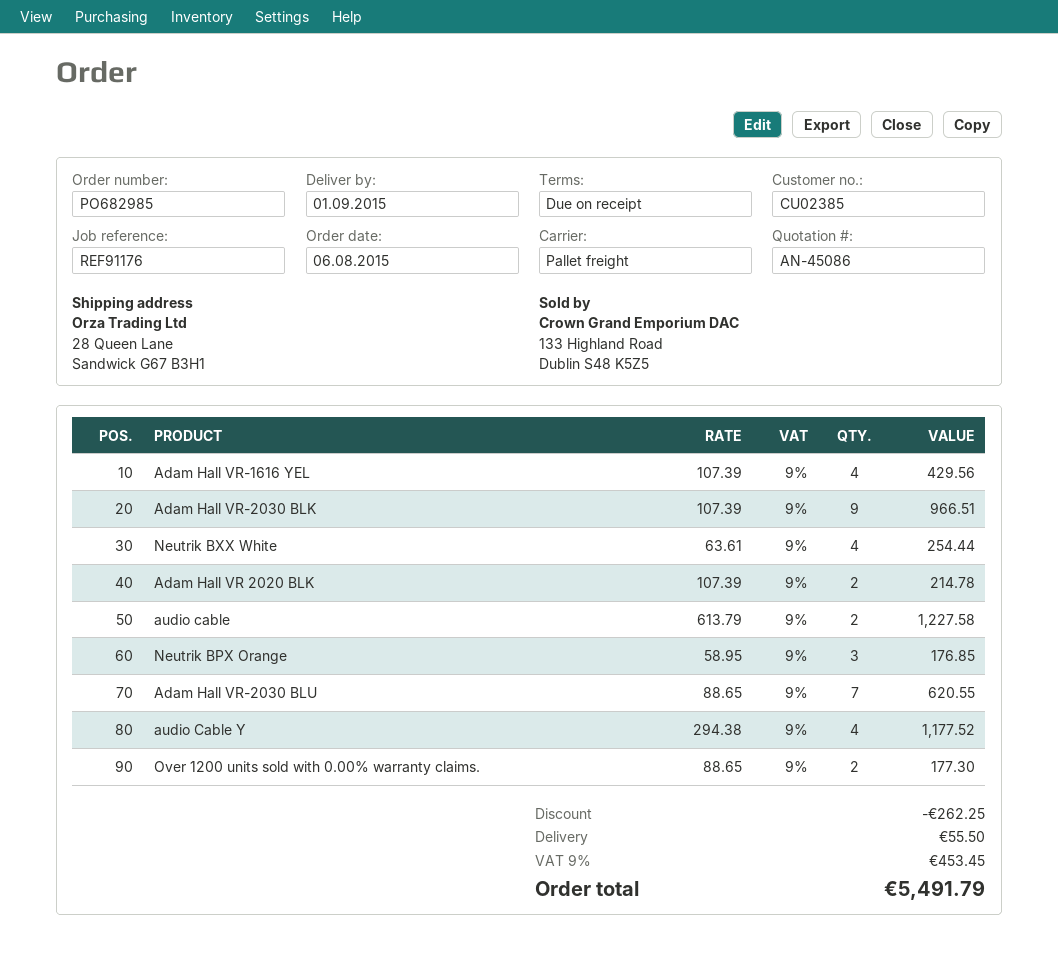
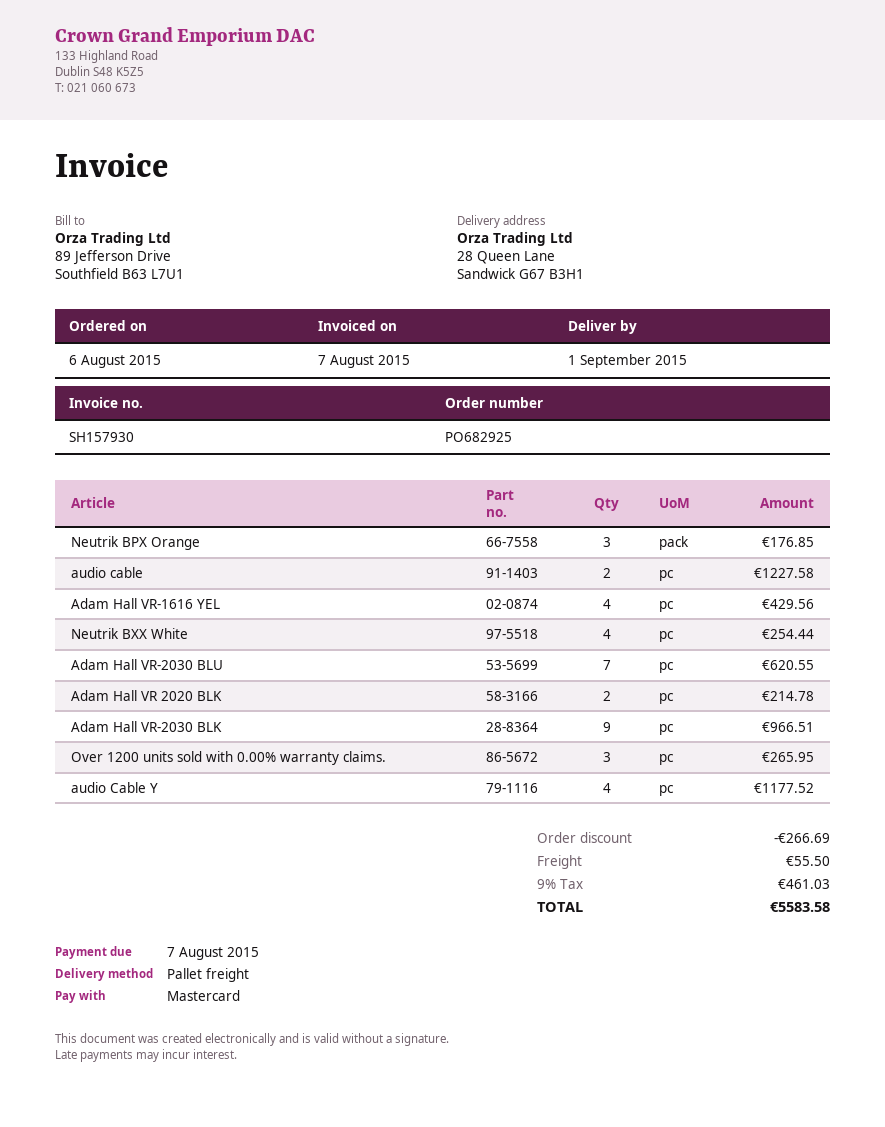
order number: PO682985 -> PO682925
Over 1200 units sold with 0.00% warranty claims.: 2 for 177.30 -> 3 for 265.95
discount: 262.25 -> 266.69
tax: 9% = 453.45 -> 9% = 461.03
total: 5491.79 -> 5583.58

